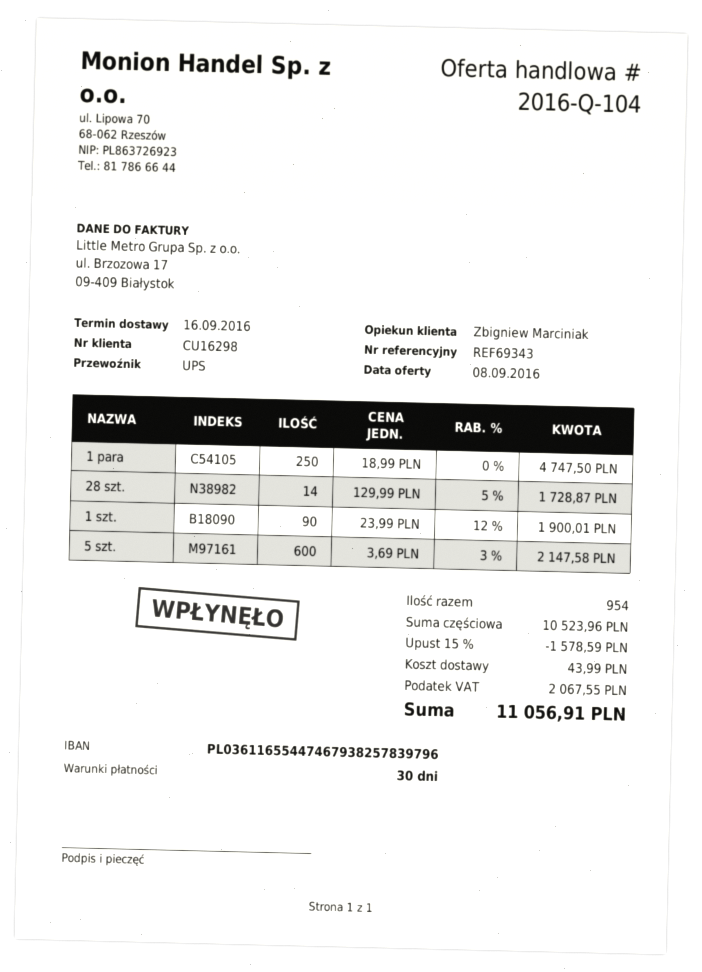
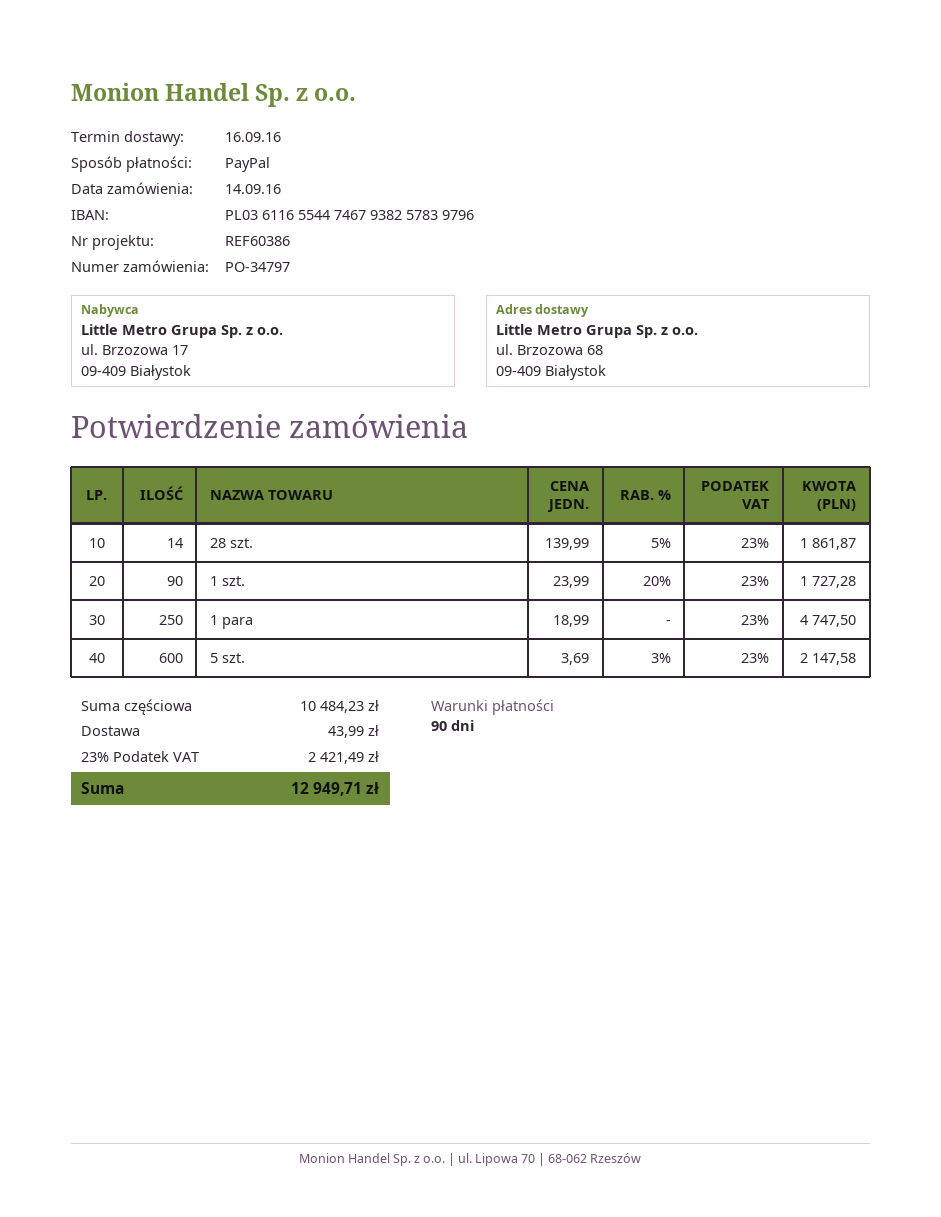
payment terms: 30 days -> 90 days
reference: REF69343 -> REF60386
28 szt.: 14 x 129.99 - 5% = 1728.87 -> 14 x 139.99 - 5% = 1861.87
1 szt.: 90 x 23.99 - 12% = 1900.01 -> 90 x 23.99 - 20% = 1727.28
subtotal: 10523.96 -> 10484.23
discount: 15% = 1578.59 -> none
tax: 2067.55 -> 2421.49
total: 11056.91 -> 12949.71

